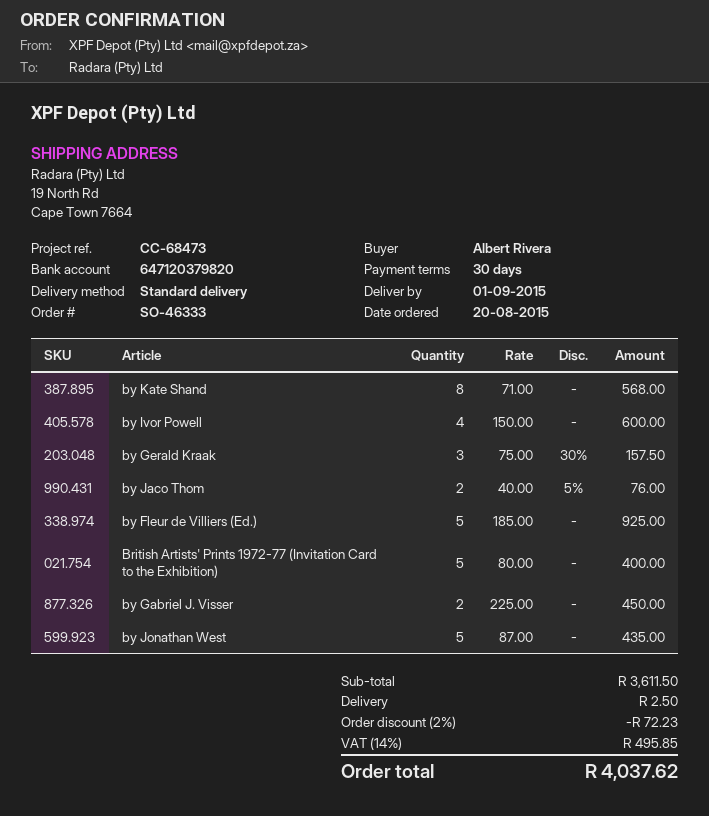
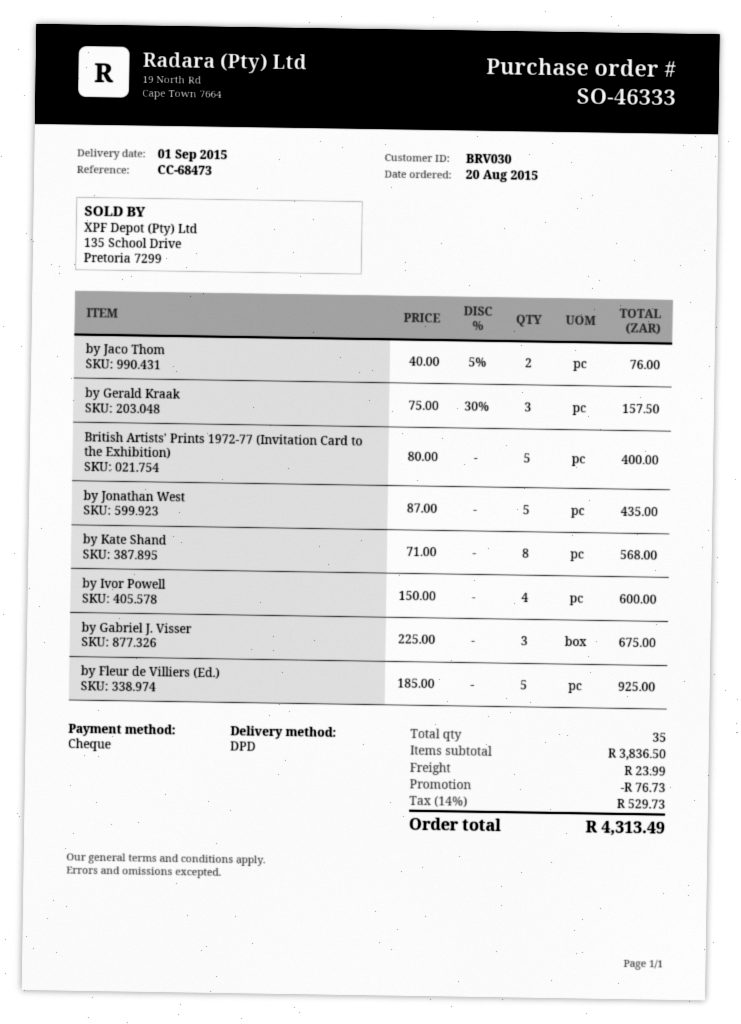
shipping method: standard -> DPD
by Gabriel J. Visser: 2 x 225.00 = 450.00 -> 3 x 225.00 = 675.00
subtotal: 3611.50 -> 3836.50
discount: 72.23 -> 76.73
shipping: 2.50 -> 23.99
tax: 14% = 495.85 -> 14% = 529.73
total: 4037.62 -> 4313.49

